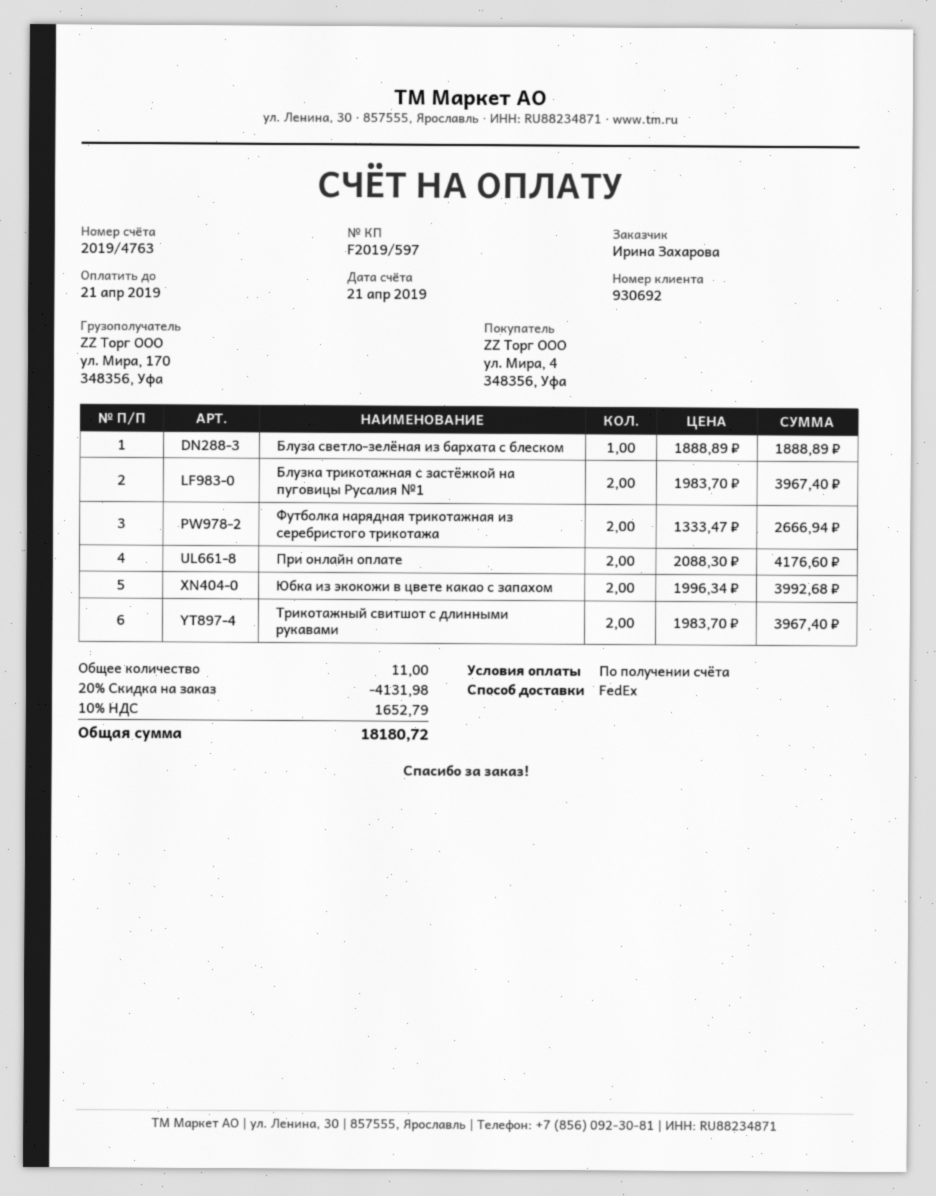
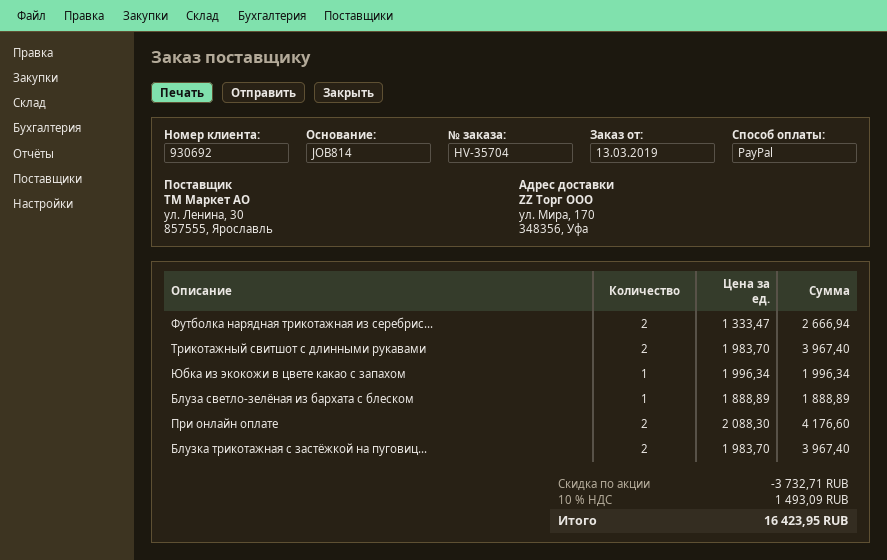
Юбка из экокожи в цвете какао с запахом: 2 x 1996.34 = 3992.68 -> 1 x 1996.34 = 1996.34
discount: 4131.98 -> 3732.71
tax: 10% = 1652.79 -> 10% = 1493.09
total: 18180.72 -> 16423.95

